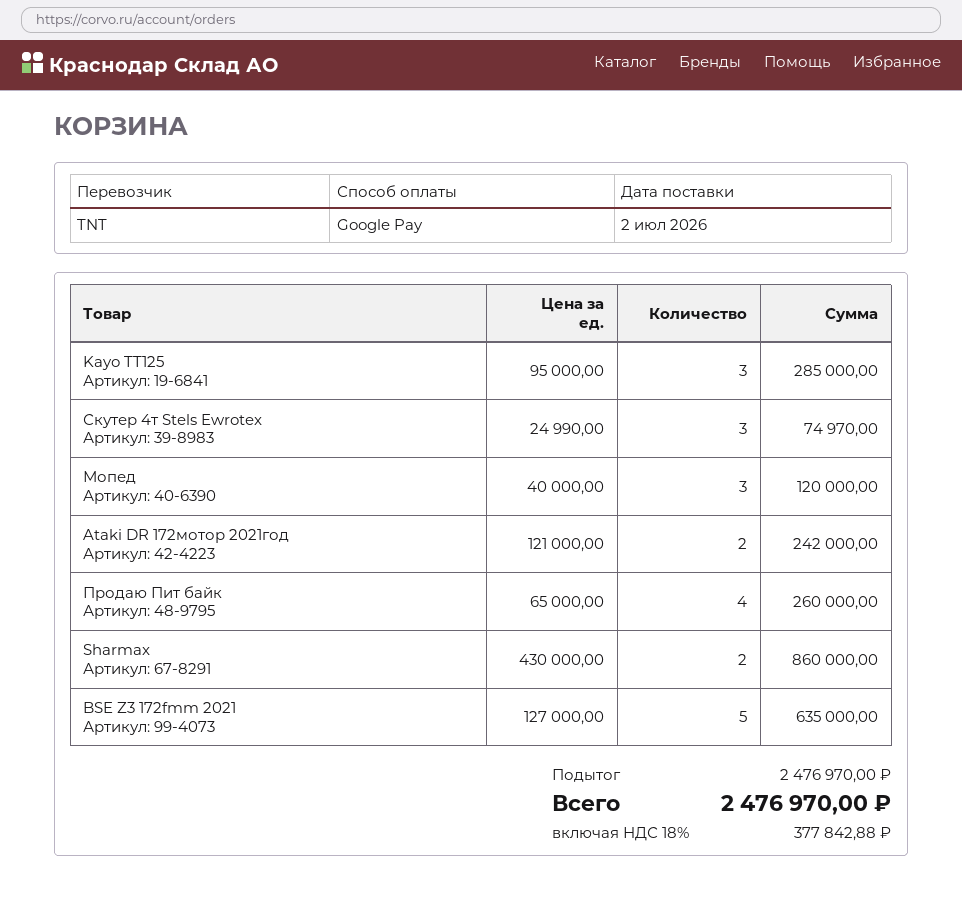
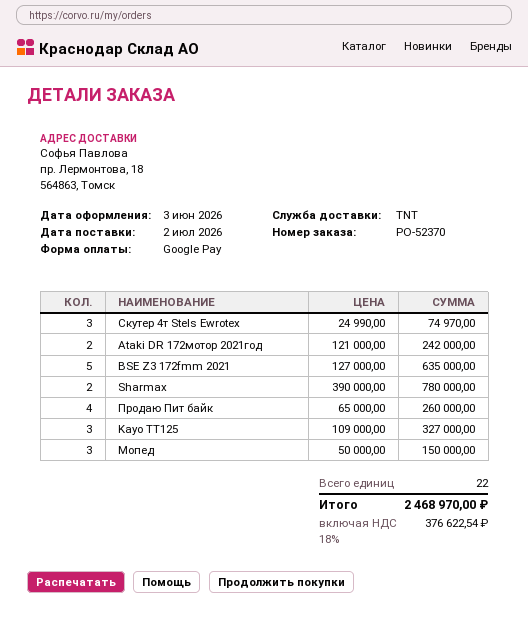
Kayo TT125: 3 x 95000.00 = 285000.00 -> 3 x 109000.00 = 327000.00
Мопед: 3 x 40000.00 = 120000.00 -> 3 x 50000.00 = 150000.00
Sharmax: 2 x 430000.00 = 860000.00 -> 2 x 390000.00 = 780000.00
tax: 18% = 377842.88 -> 18% = 376622.54
total: 2476970.00 -> 2468970.00

